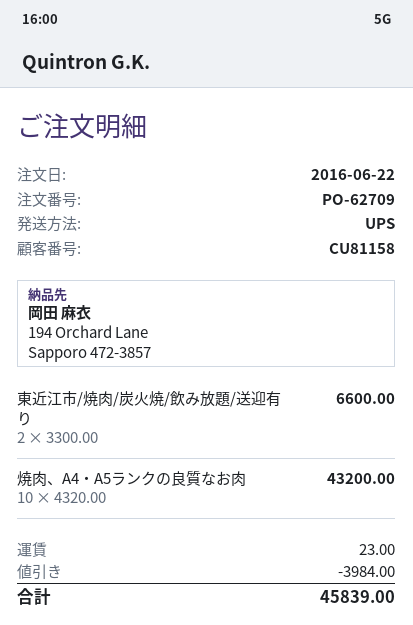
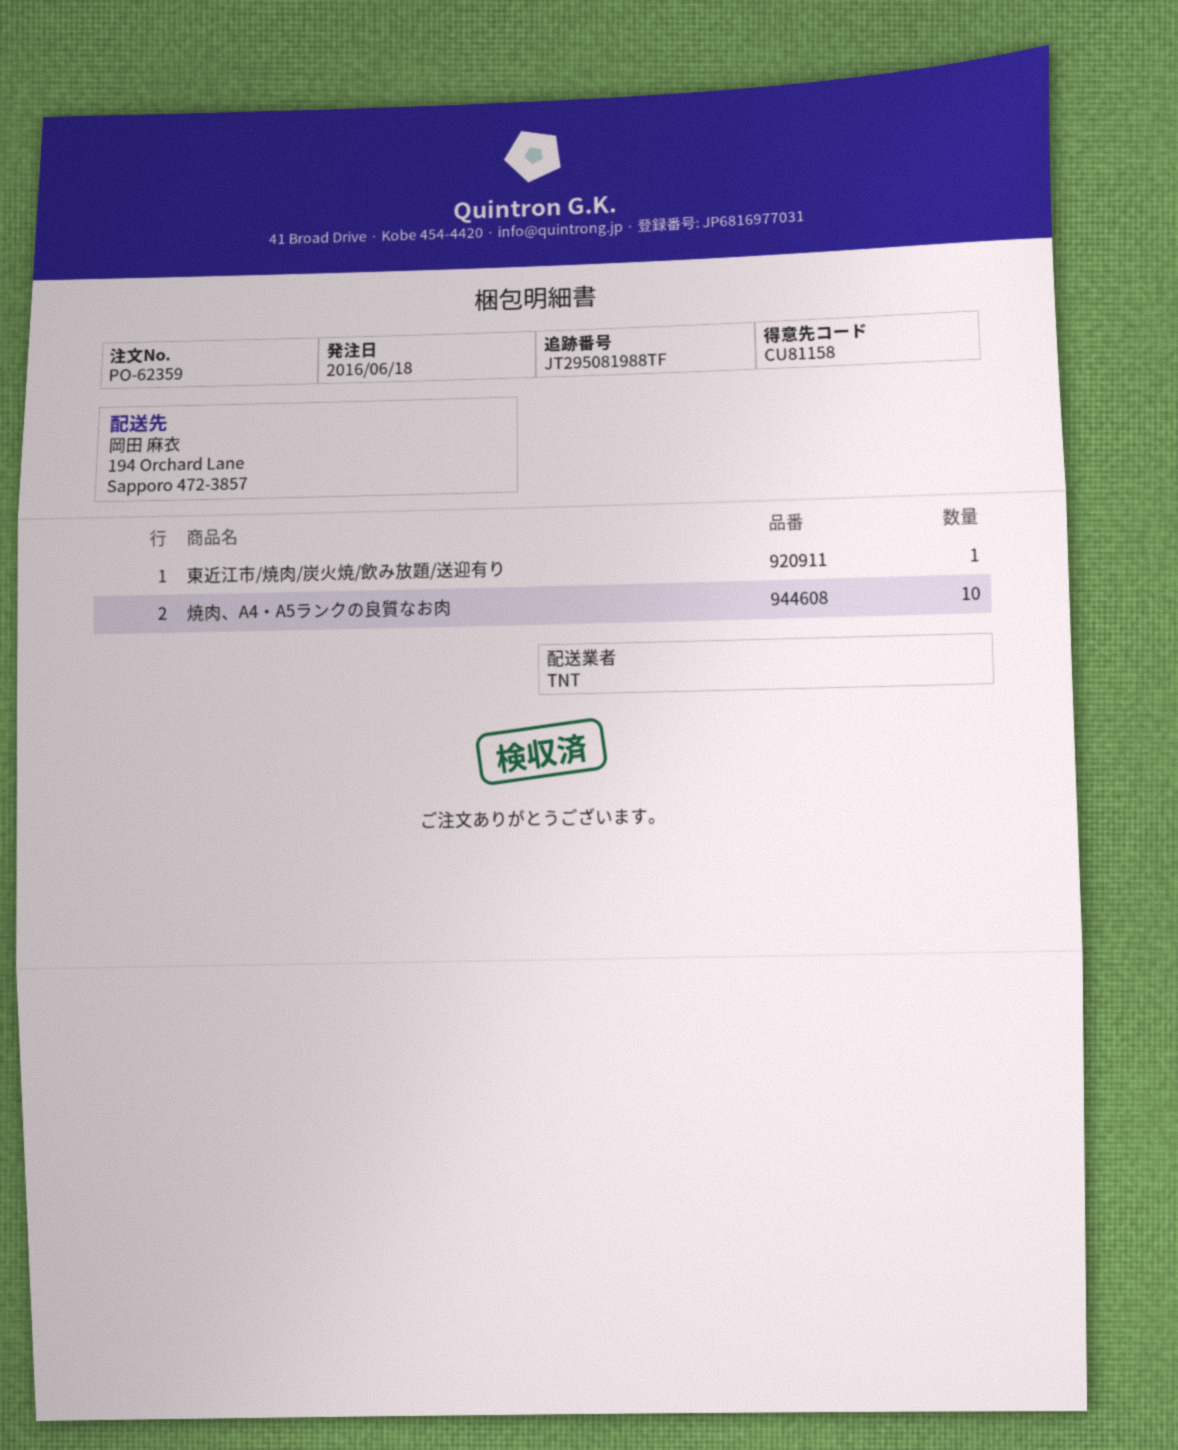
order number: PO-62709 -> PO-62359
order date: 2016-06-22 -> 2016-06-18
shipping method: UPS -> TNT
東近江市/焼肉/炭火焼/飲み放題/送迎有り: 2 -> 1

